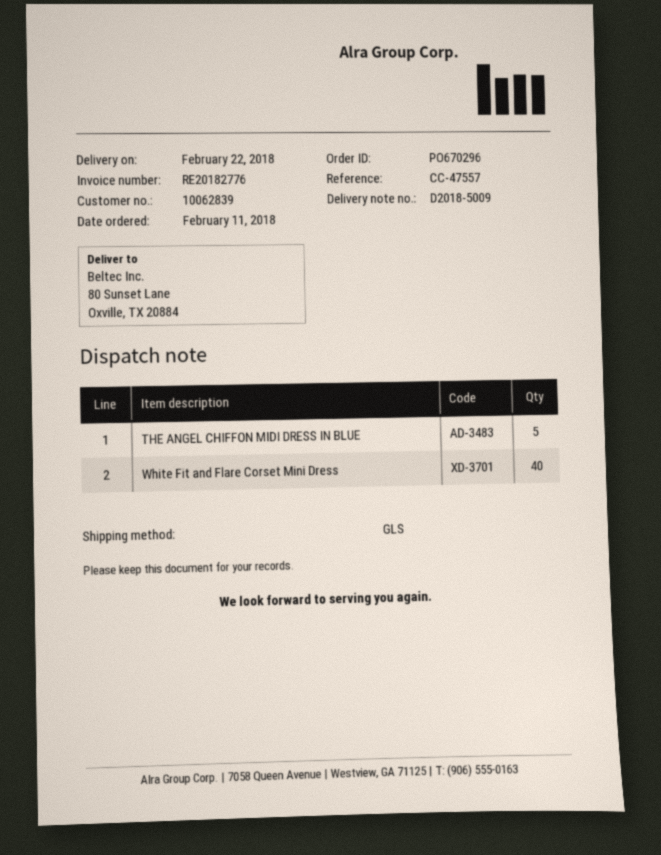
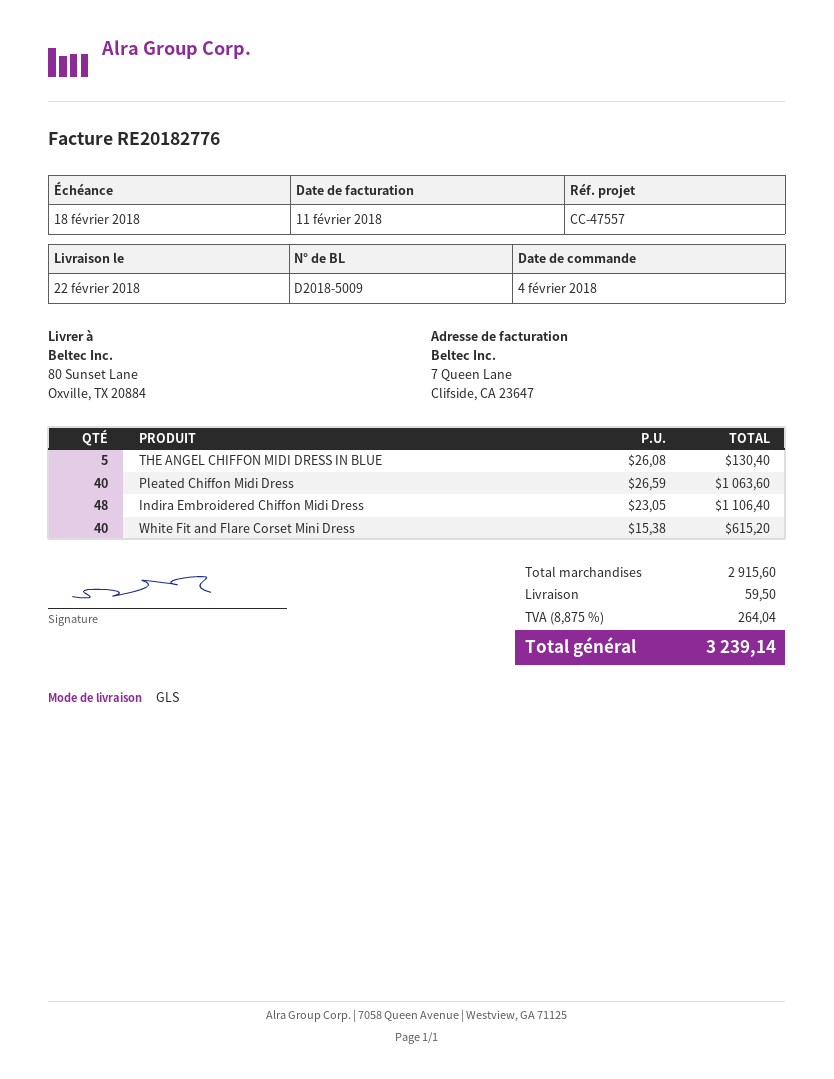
order date: 2018-02-11 -> 2018-02-04
Pleated Chiffon Midi Dress: none -> 40
Indira Embroidered Chiffon Midi Dress: none -> 48

